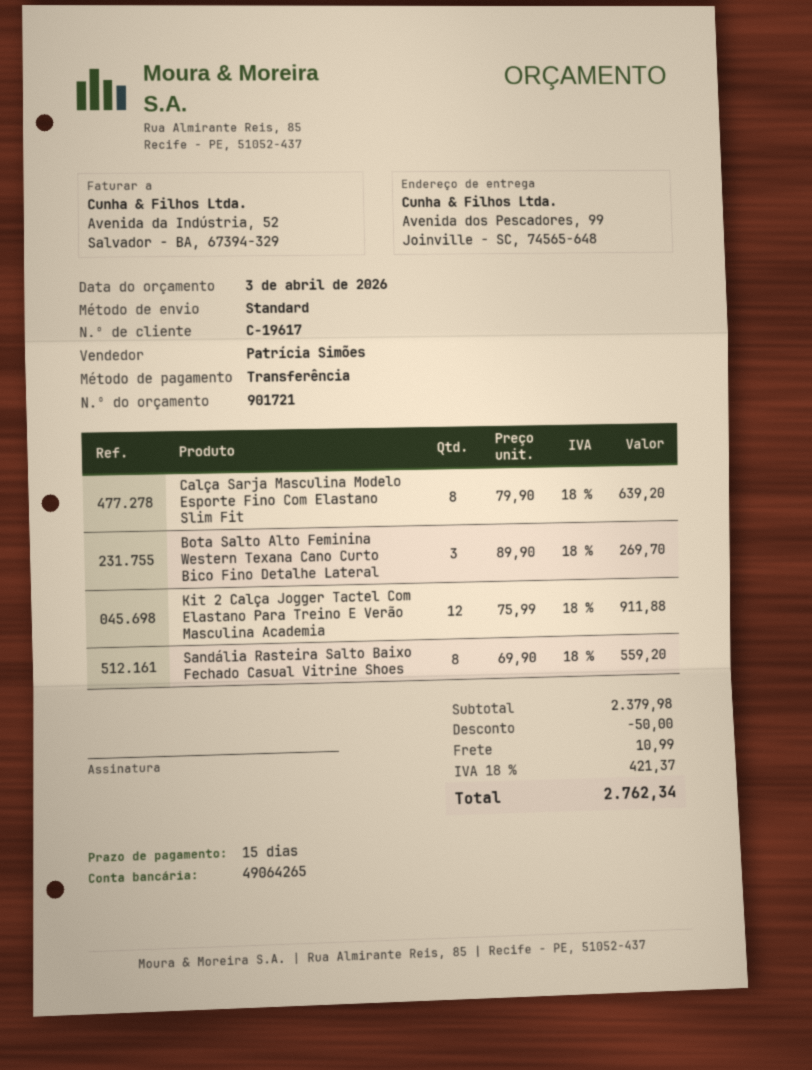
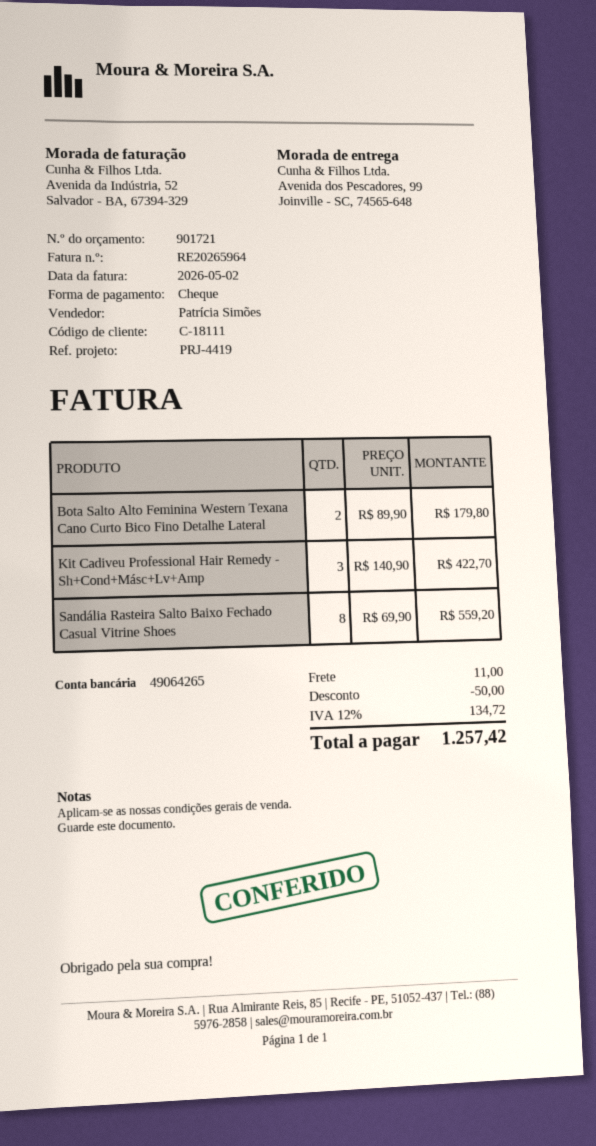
customer number: C-19617 -> C-18111
payment method: bank transfer -> cheque
Calça Sarja Masculina Modelo Esporte Fino Com Elastano Slim Fit: 8 x 79.90 = 639.20 -> none
Bota Salto Alto Feminina Western Texana Cano Curto Bico Fino Detalhe Lateral: 3 x 89.90 = 269.70 -> 2 x 89.90 = 179.80
Kit 2 Calça Jogger Tactel Com Elastano Para Treino E Verão Masculina Academia: 12 x 75.99 = 911.88 -> none
Kit Cadiveu Professional Hair Remedy - Sh+Cond+Másc+Lv+Amp: none -> 3 x 140.90 = 422.70
shipping: 10.99 -> 11.00
tax: 18% = 421.37 -> 12% = 134.72
total: 2762.34 -> 1257.42

